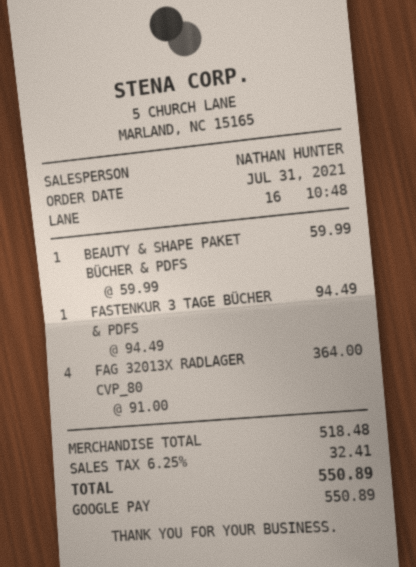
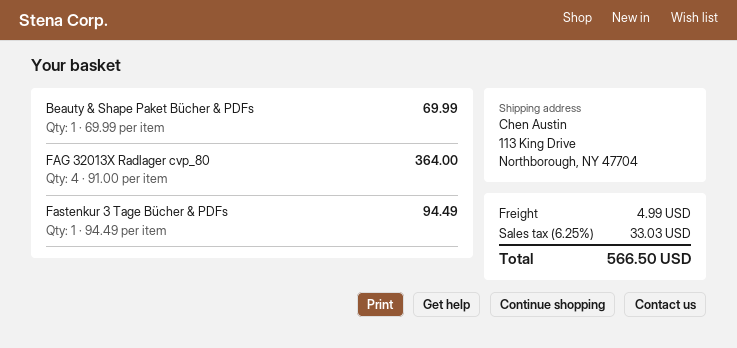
BEAUTY & SHAPE PAKET BÜCHER & PDFS: 1 x 59.99 = 59.99 -> 1 x 69.99 = 69.99
shipping: none -> 4.99
tax: 6.25% = 32.41 -> 6.25% = 33.03
total: 550.89 -> 566.50

